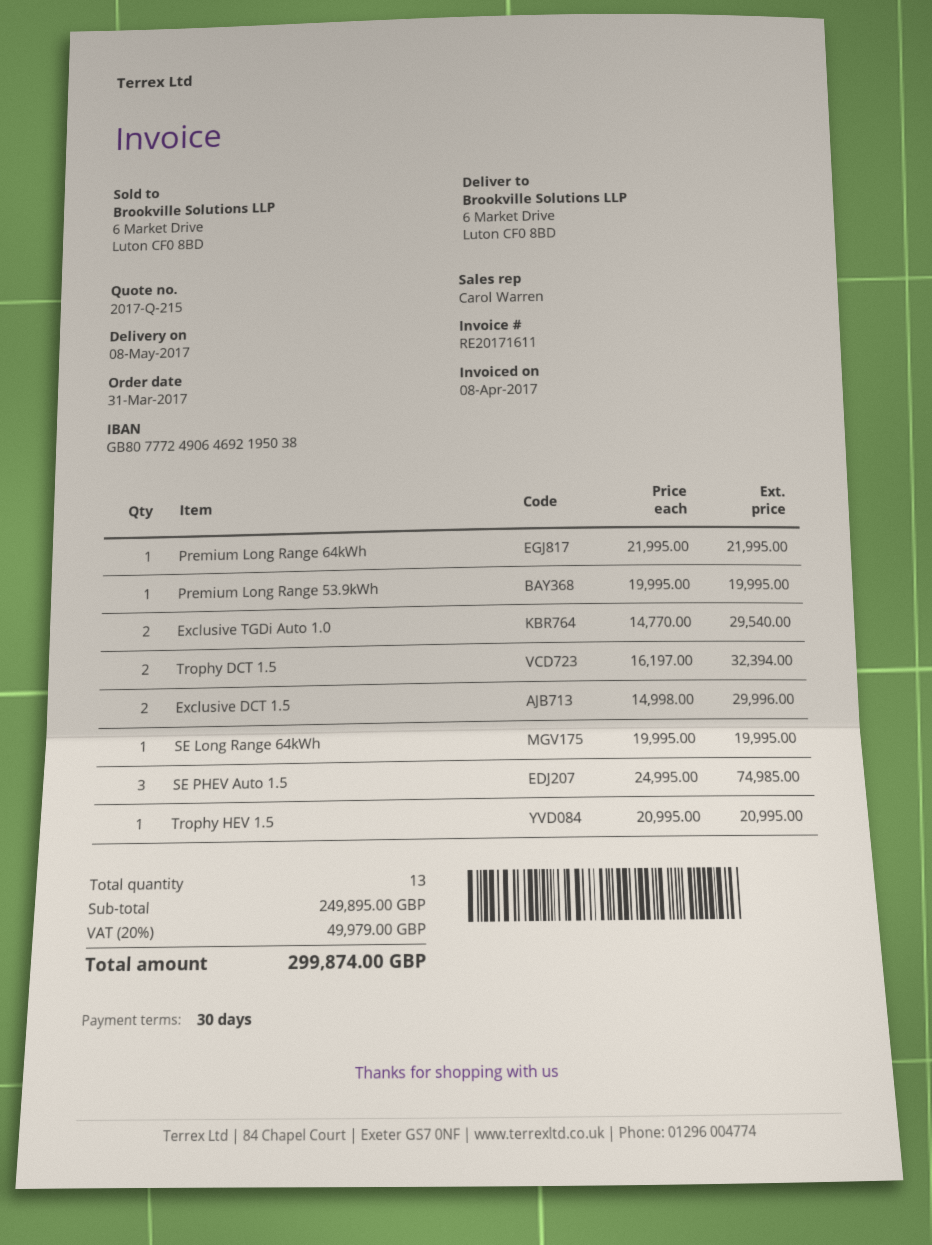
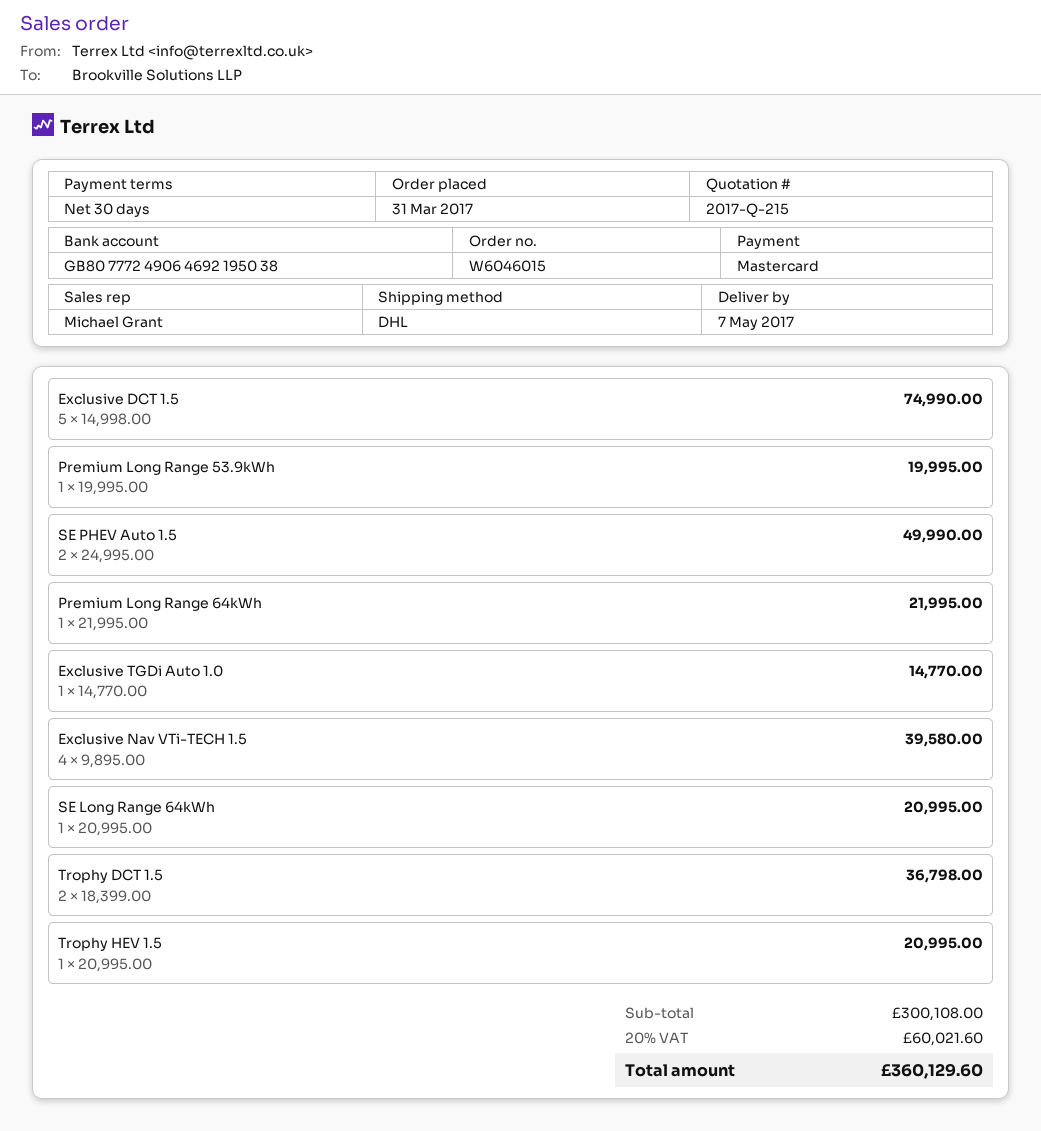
delivery date: 2017-05-08 -> 2017-05-07
sales rep: Carol Warren -> Michael Grant
Exclusive TGDi Auto 1.0: 2 x 14770.00 = 29540.00 -> 1 x 14770.00 = 14770.00
Trophy DCT 1.5: 2 x 16197.00 = 32394.00 -> 2 x 18399.00 = 36798.00
Exclusive DCT 1.5: 2 x 14998.00 = 29996.00 -> 5 x 14998.00 = 74990.00
SE Long Range 64kWh: 1 x 19995.00 = 19995.00 -> 1 x 20995.00 = 20995.00
SE PHEV Auto 1.5: 3 x 24995.00 = 74985.00 -> 2 x 24995.00 = 49990.00
Exclusive Nav VTi-TECH 1.5: none -> 4 x 9895.00 = 39580.00
subtotal: 249895.00 -> 300108.00
tax: 20% = 49979.00 -> 20% = 60021.60
total: 299874.00 -> 360129.60

